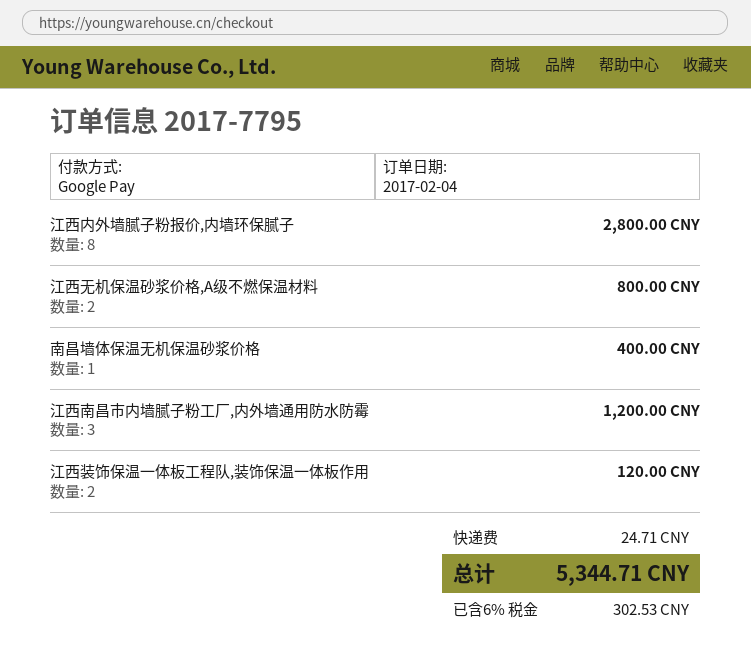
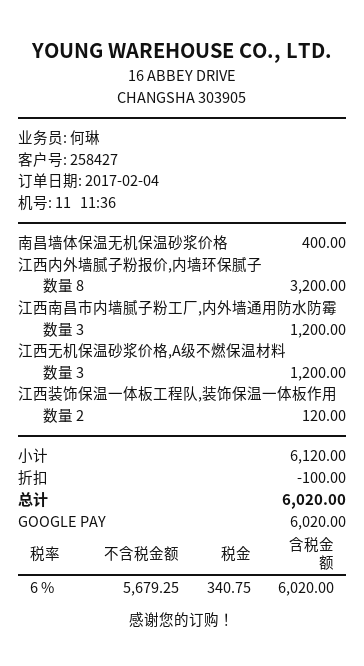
江西内外墙腻子粉报价,内墙环保腻子: 8 for 2800.00 -> 8 for 3200.00
江西无机保温砂浆价格,A级不燃保温材料: 2 for 800.00 -> 3 for 1200.00
discount: none -> 100.00
shipping: 24.71 -> none
tax: 6% = 302.53 -> 6% = 340.75
total: 5344.71 -> 6020.00

